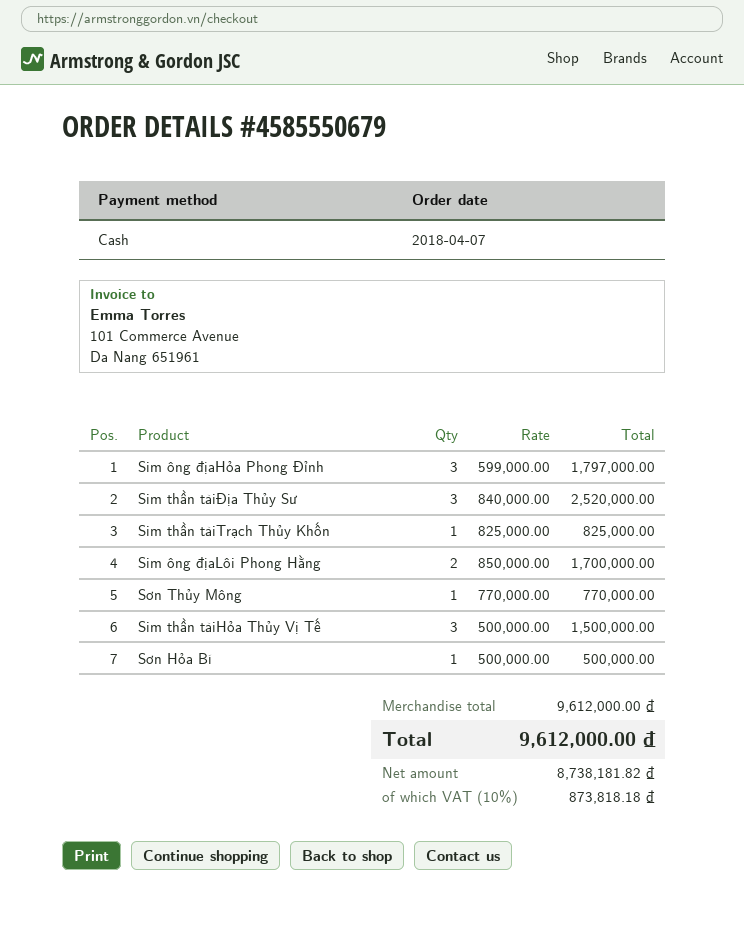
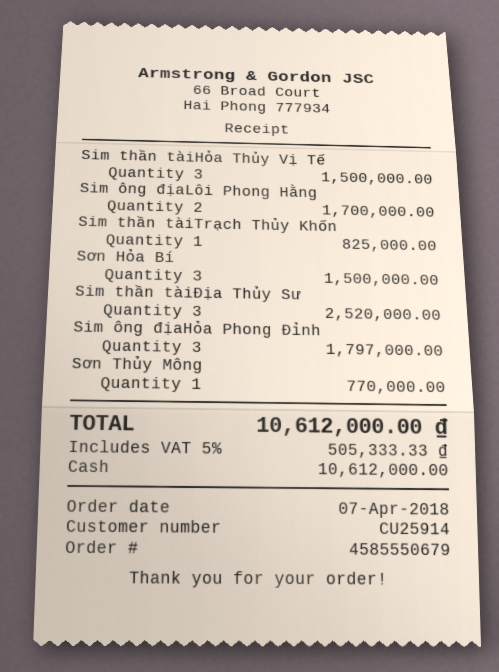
Sơn Hỏa Bí: 1 for 500000.00 -> 3 for 1500000.00
tax: 10% = 873818.18 -> 5% = 505333.33
total: 9612000.00 -> 10612000.00

